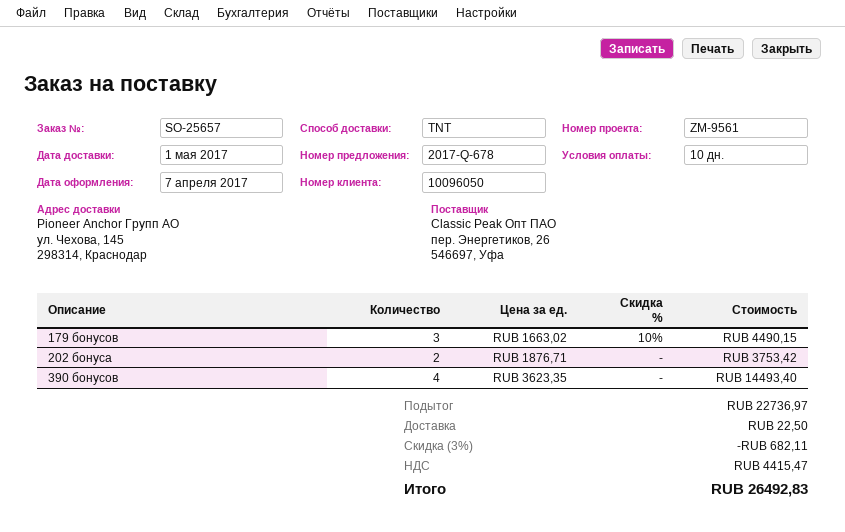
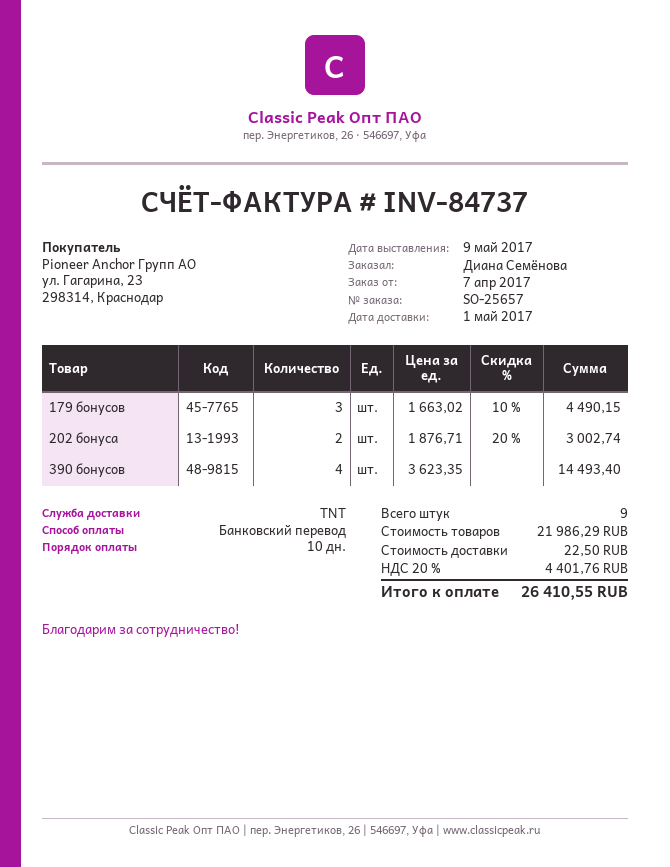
202 бонуса: 2 x 1876.71 = 3753.42 -> 2 x 1876.71 - 20% = 3002.74
subtotal: 22736.97 -> 21986.29
discount: 3% = 682.11 -> none
tax: 4415.47 -> 4401.76
total: 26492.83 -> 26410.55

